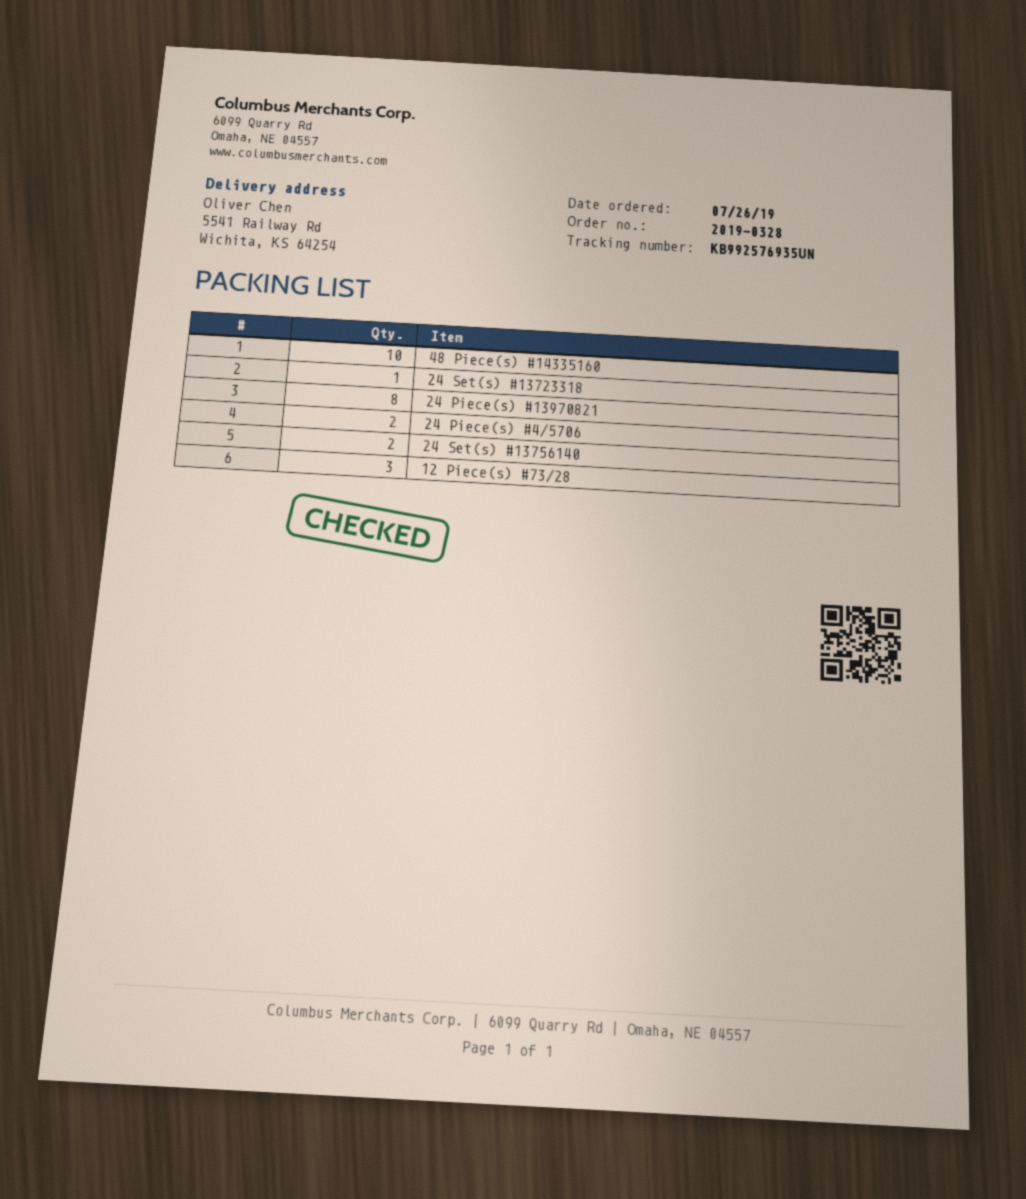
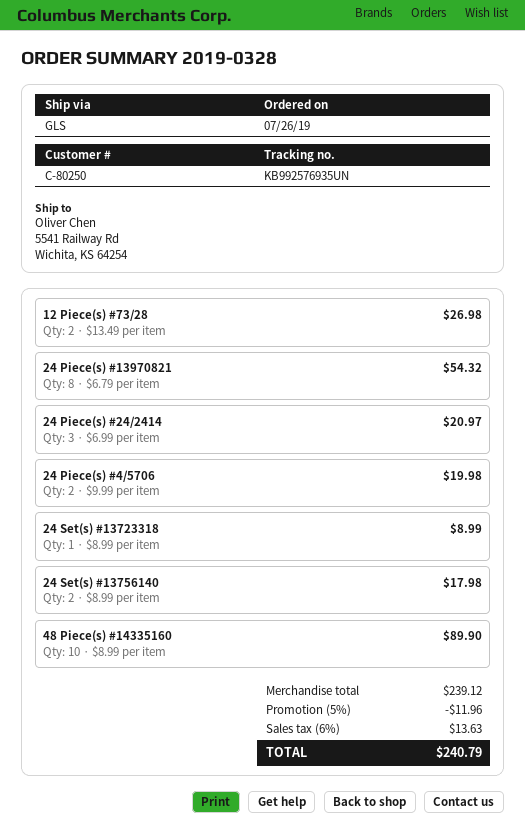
12 Piece(s) #73/28: 3 -> 2
24 Piece(s) #24/2414: none -> 3

